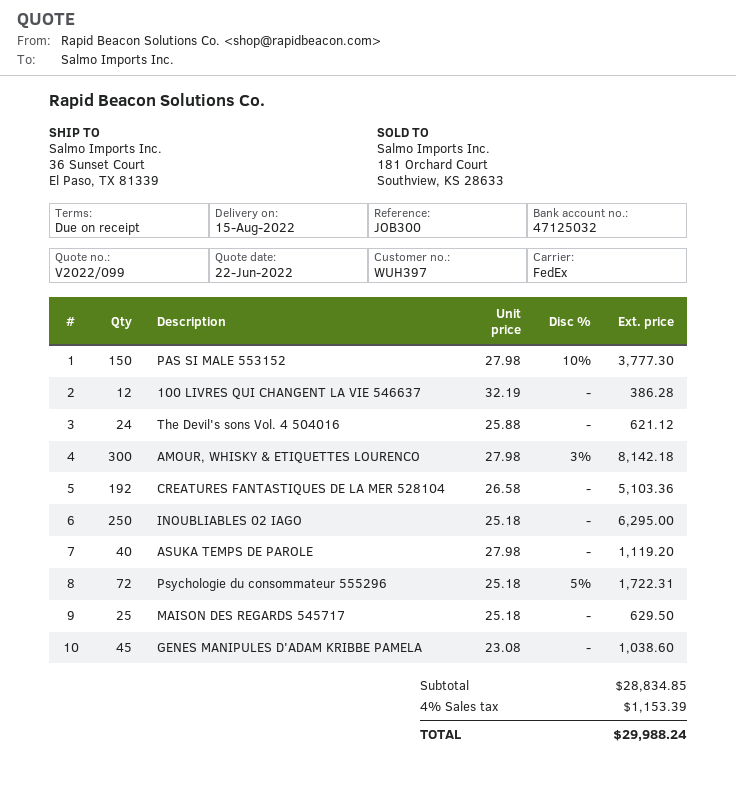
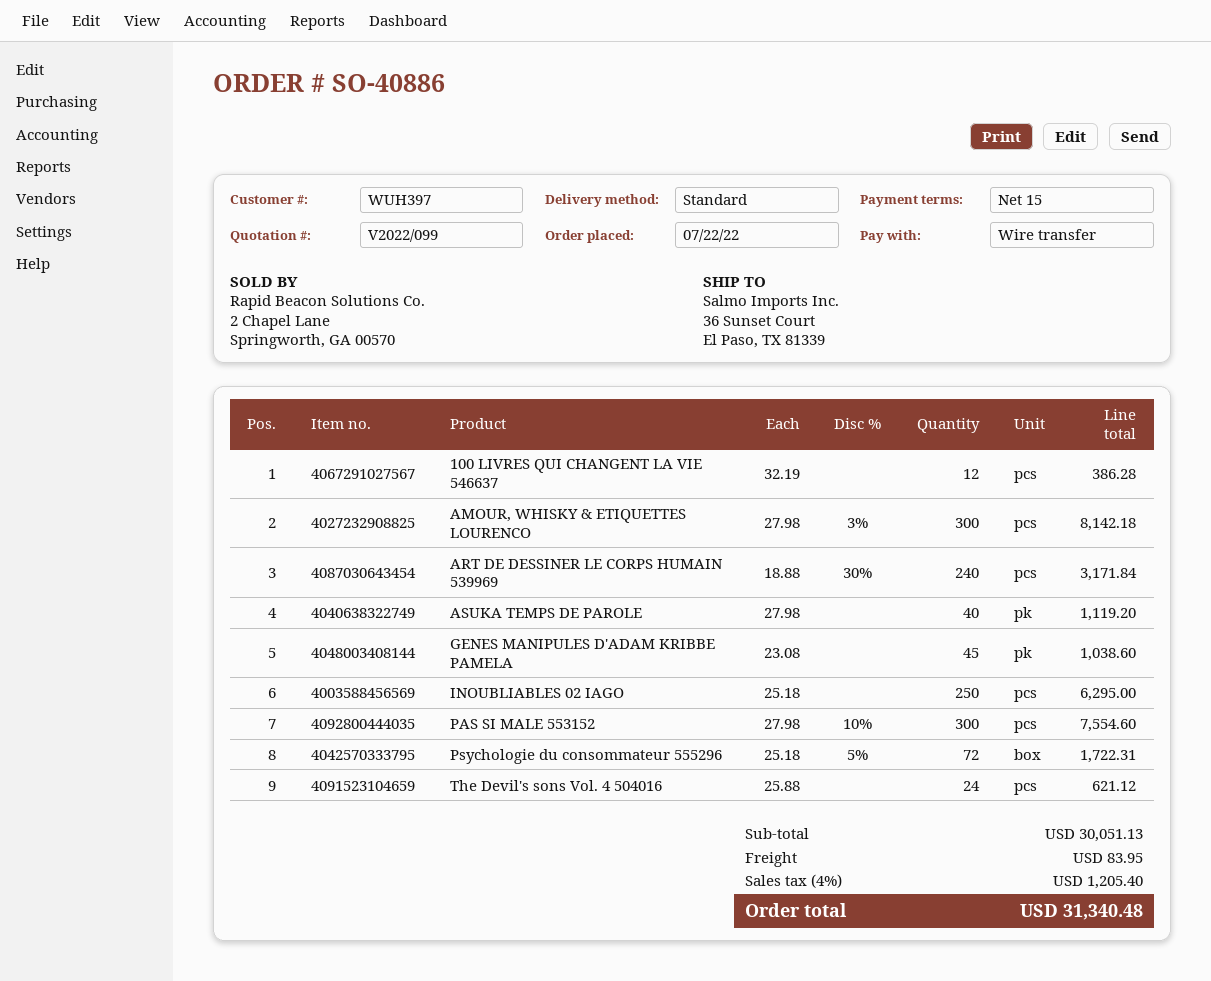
payment terms: on receipt -> 15 days
shipping method: FedEx -> standard
PAS SI MALE 553152: 150 x 27.98 - 10% = 3777.30 -> 300 x 27.98 - 10% = 7554.60
CREATURES FANTASTIQUES DE LA MER 528104: 192 x 26.58 = 5103.36 -> none
MAISON DES REGARDS 545717: 25 x 25.18 = 629.50 -> none
ART DE DESSINER LE CORPS HUMAIN 539969: none -> 240 x 18.88 - 30% = 3171.84
subtotal: 28834.85 -> 30051.13
shipping: none -> 83.95
tax: 4% = 1153.39 -> 4% = 1205.40
total: 29988.24 -> 31340.48

